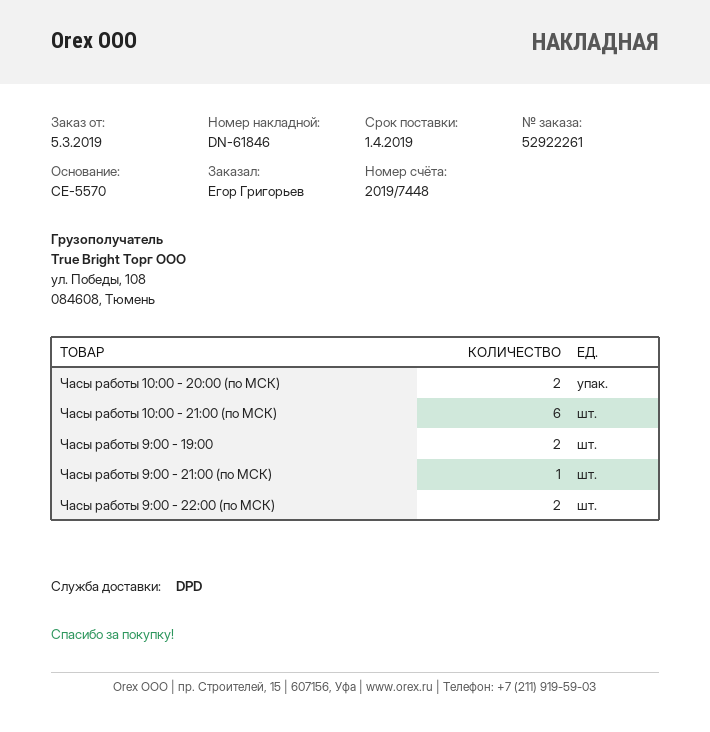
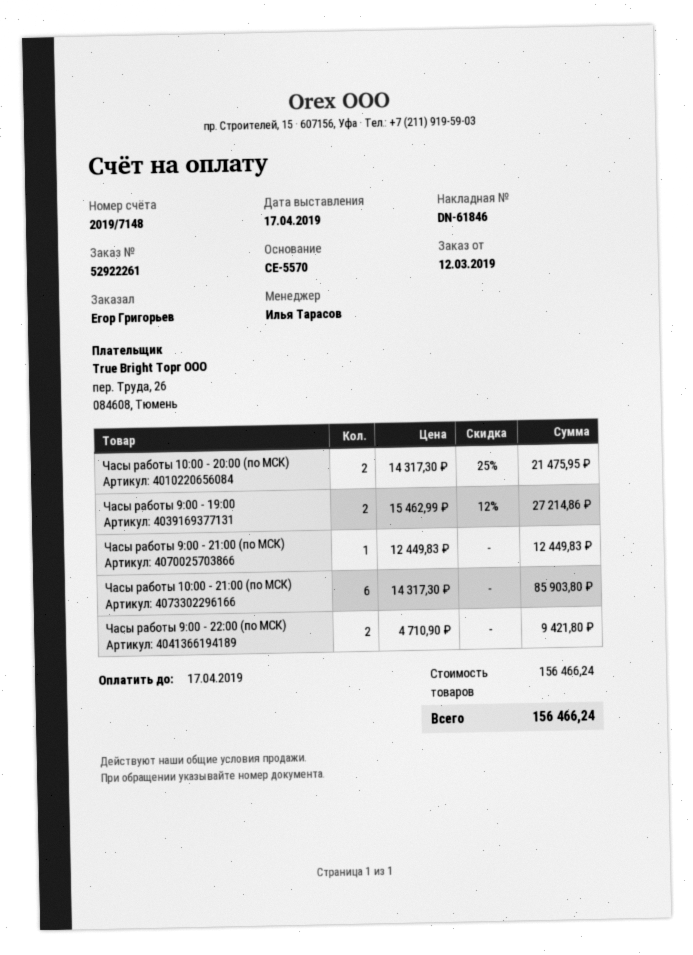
order date: 2019-03-05 -> 2019-03-12
invoice number: 2019/7448 -> 2019/7148

